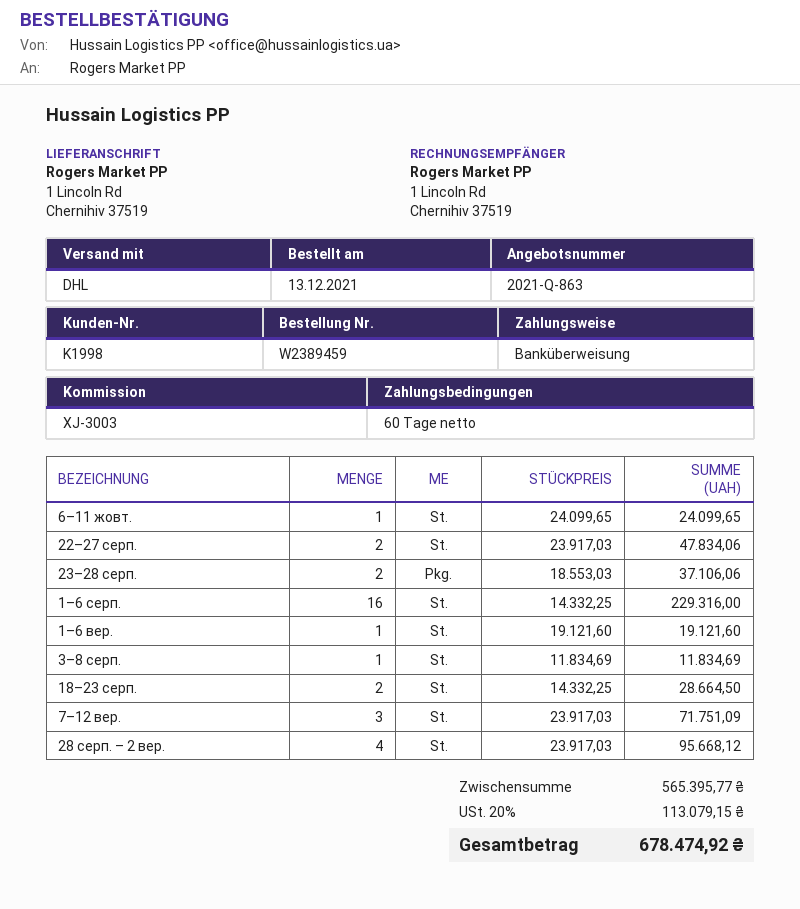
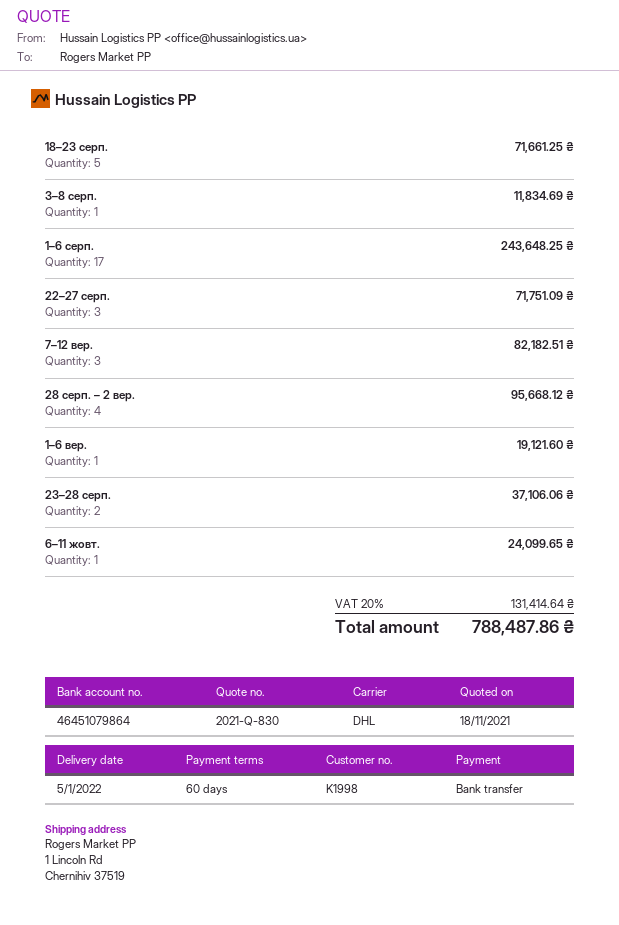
quote number: 2021-Q-863 -> 2021-Q-830
22–27 серп.: 2 for 47834.06 -> 3 for 71751.09
1–6 серп.: 16 for 229316.00 -> 17 for 243648.25
18–23 серп.: 2 for 28664.50 -> 5 for 71661.25
7–12 вер.: 3 for 71751.09 -> 3 for 82182.51
tax: 20% = 113079.15 -> 20% = 131414.64
total: 678474.92 -> 788487.86

